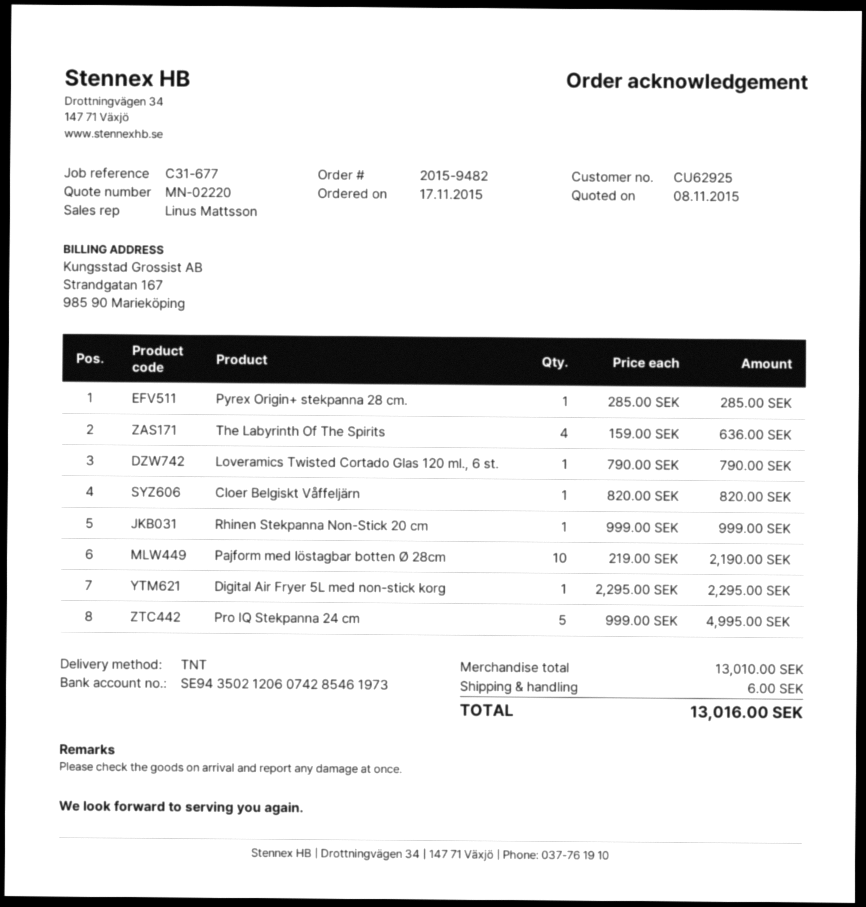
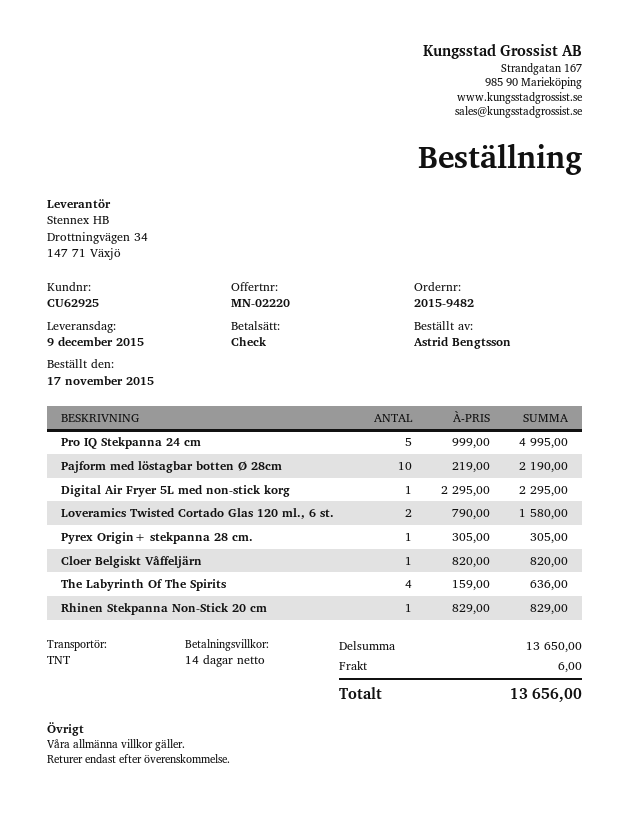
Pyrex Origin+ stekpanna 28 cm.: 1 x 285.00 = 285.00 -> 1 x 305.00 = 305.00
Loveramics Twisted Cortado Glas 120 ml., 6 st.: 1 x 790.00 = 790.00 -> 2 x 790.00 = 1580.00
Rhinen Stekpanna Non-Stick 20 cm: 1 x 999.00 = 999.00 -> 1 x 829.00 = 829.00
subtotal: 13010.00 -> 13650.00
total: 13016.00 -> 13656.00

